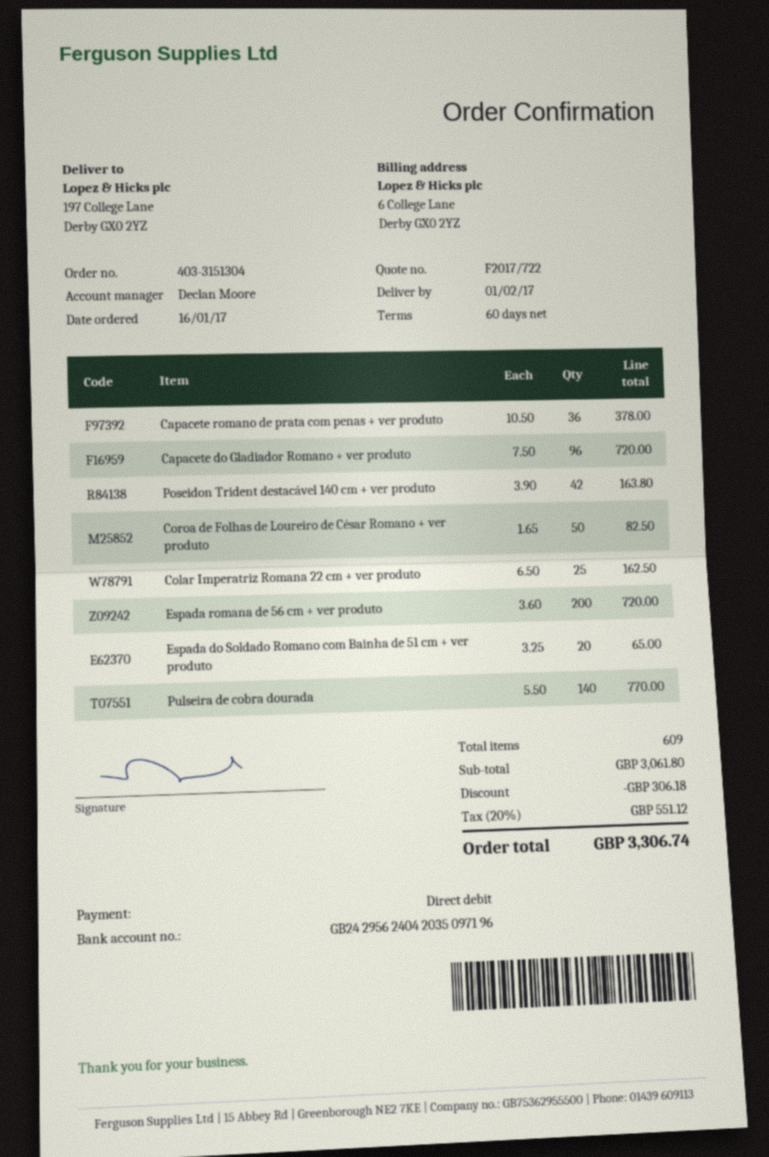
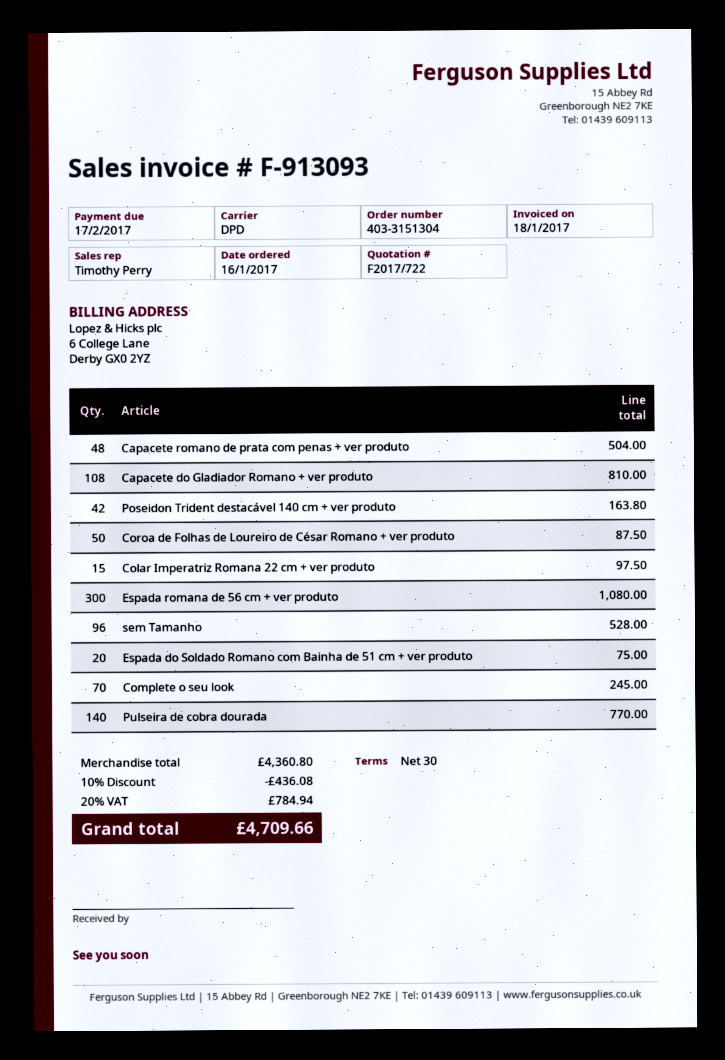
payment terms: 60 days -> 30 days
sales rep: Declan Moore -> Timothy Perry
Capacete romano de prata com penas + ver produto: 36 for 378.00 -> 48 for 504.00
Capacete do Gladiador Romano + ver produto: 96 for 720.00 -> 108 for 810.00
Coroa de Folhas de Loureiro de César Romano + ver produto: 50 for 82.50 -> 50 for 87.50
Colar Imperatriz Romana 22 cm + ver produto: 25 for 162.50 -> 15 for 97.50
Espada romana de 56 cm + ver produto: 200 for 720.00 -> 300 for 1080.00
Espada do Soldado Romano com Bainha de 51 cm + ver produto: 20 for 65.00 -> 20 for 75.00
sem Tamanho: none -> 96 for 528.00
Complete o seu look: none -> 70 for 245.00
subtotal: 3061.80 -> 4360.80
discount: 306.18 -> 436.08
tax: 20% = 551.12 -> 20% = 784.94
total: 3306.74 -> 4709.66

